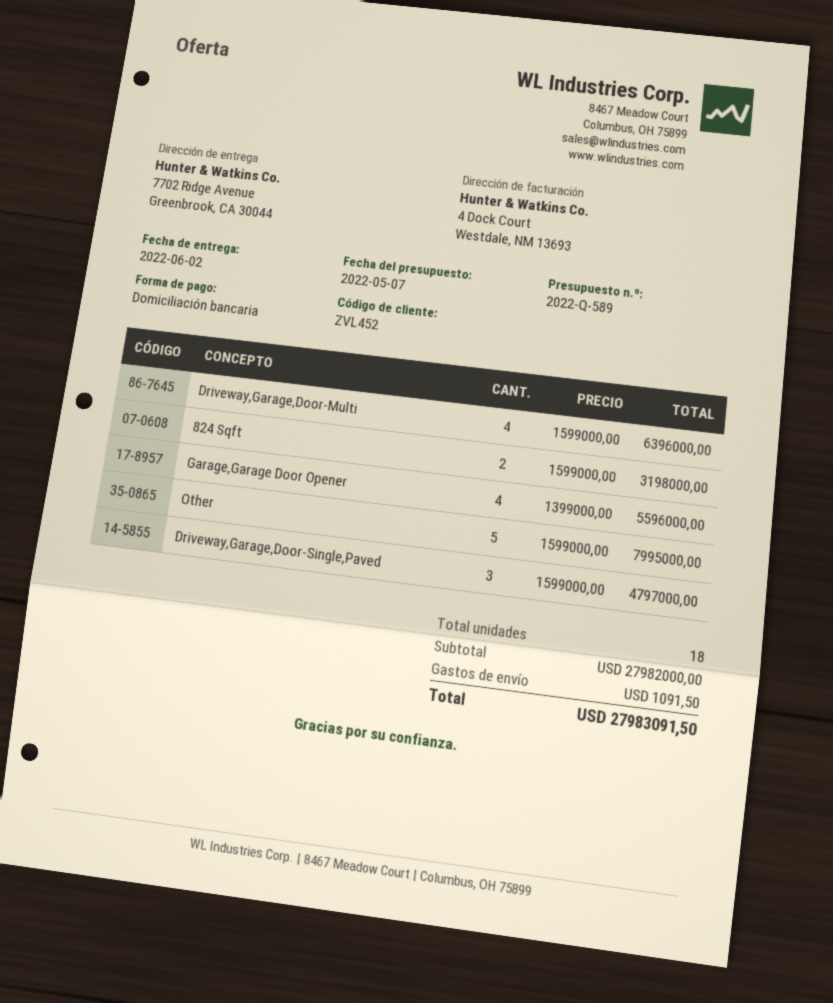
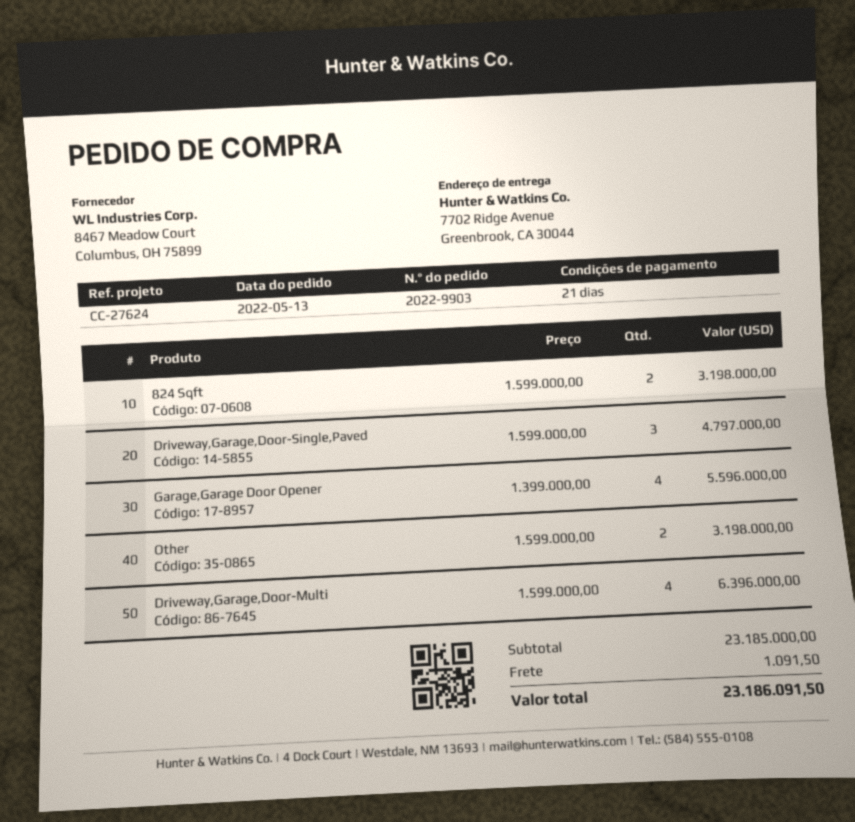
Other: 5 x 1599000.00 = 7995000.00 -> 2 x 1599000.00 = 3198000.00
subtotal: 27982000.00 -> 23185000.00
total: 27983091.50 -> 23186091.50

